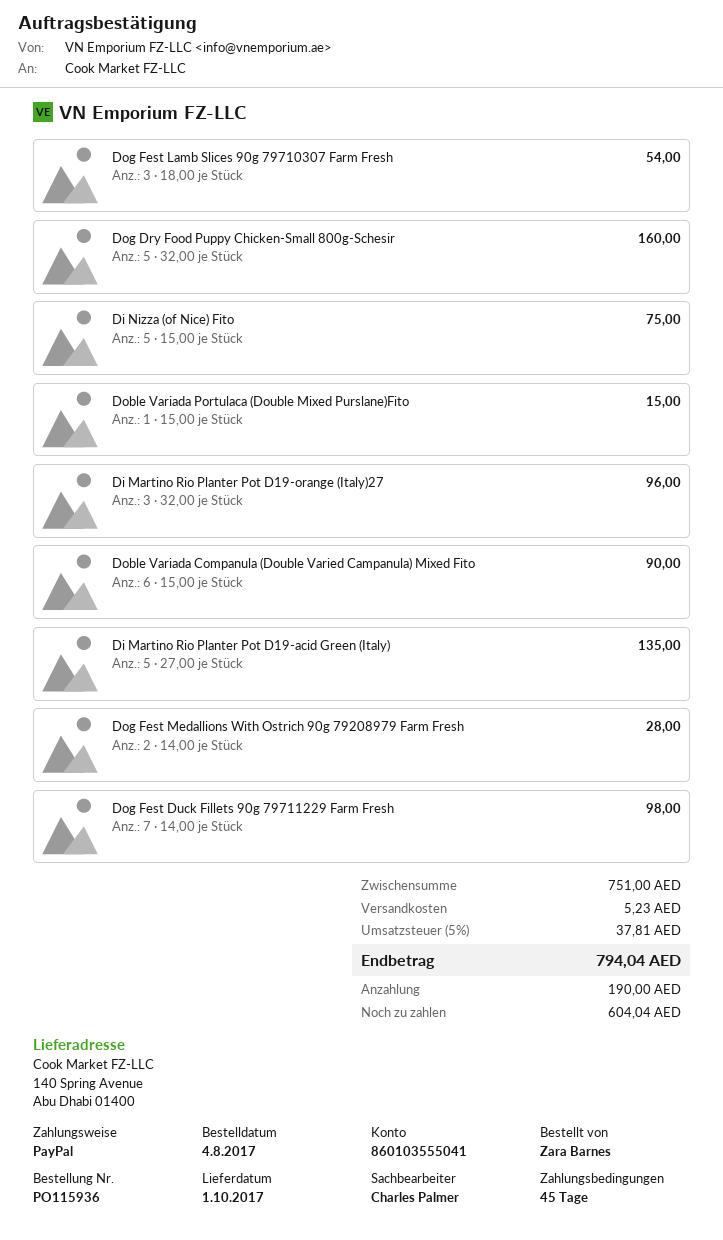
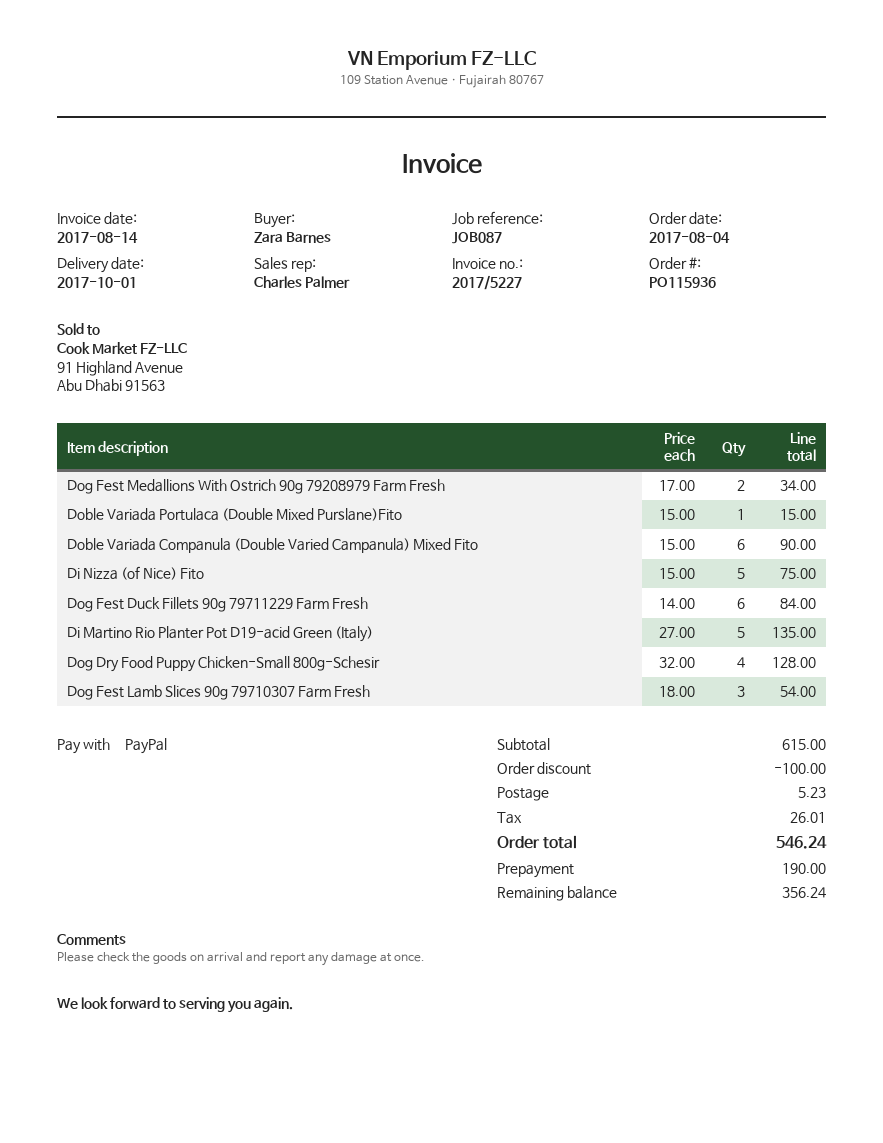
Dog Dry Food Puppy Chicken-Small 800g-Schesir: 5 x 32.00 = 160.00 -> 4 x 32.00 = 128.00
Di Martino Rio Planter Pot D19-orange (Italy)27: 3 x 32.00 = 96.00 -> none
Dog Fest Medallions With Ostrich 90g 79208979 Farm Fresh: 2 x 14.00 = 28.00 -> 2 x 17.00 = 34.00
Dog Fest Duck Fillets 90g 79711229 Farm Fresh: 7 x 14.00 = 98.00 -> 6 x 14.00 = 84.00
subtotal: 751.00 -> 615.00
discount: none -> 100.00
tax: 37.81 -> 26.01
total: 794.04 -> 546.24
balance: 604.04 -> 356.24

